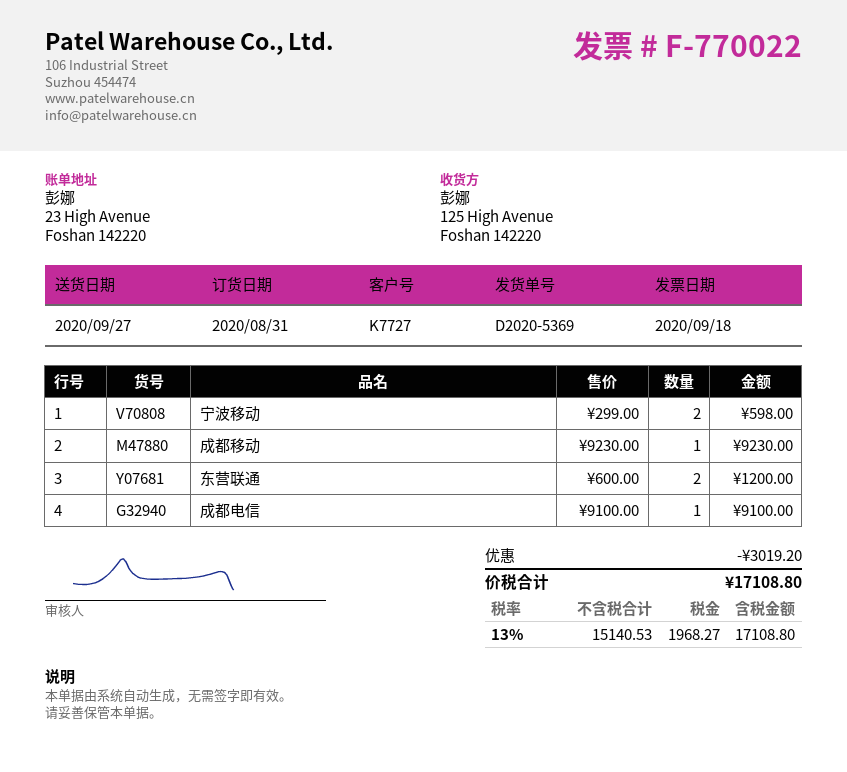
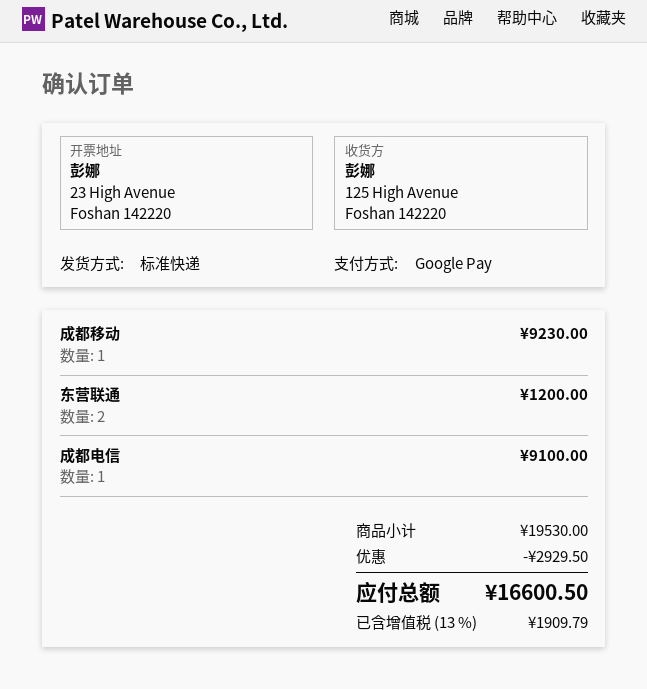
宁波移动: 2 for 598.00 -> none
discount: 3019.20 -> 2929.50
tax: 13% = 1968.27 -> 13% = 1909.79
total: 17108.80 -> 16600.50

